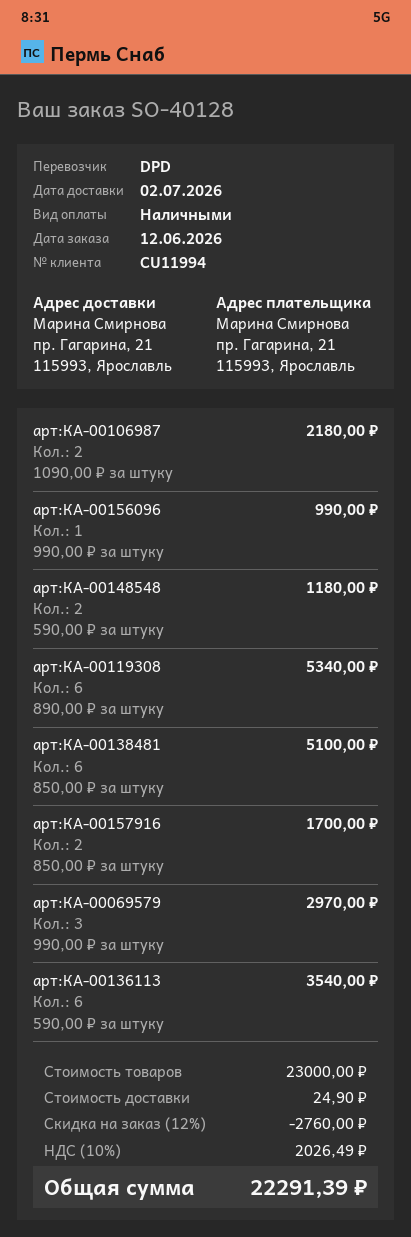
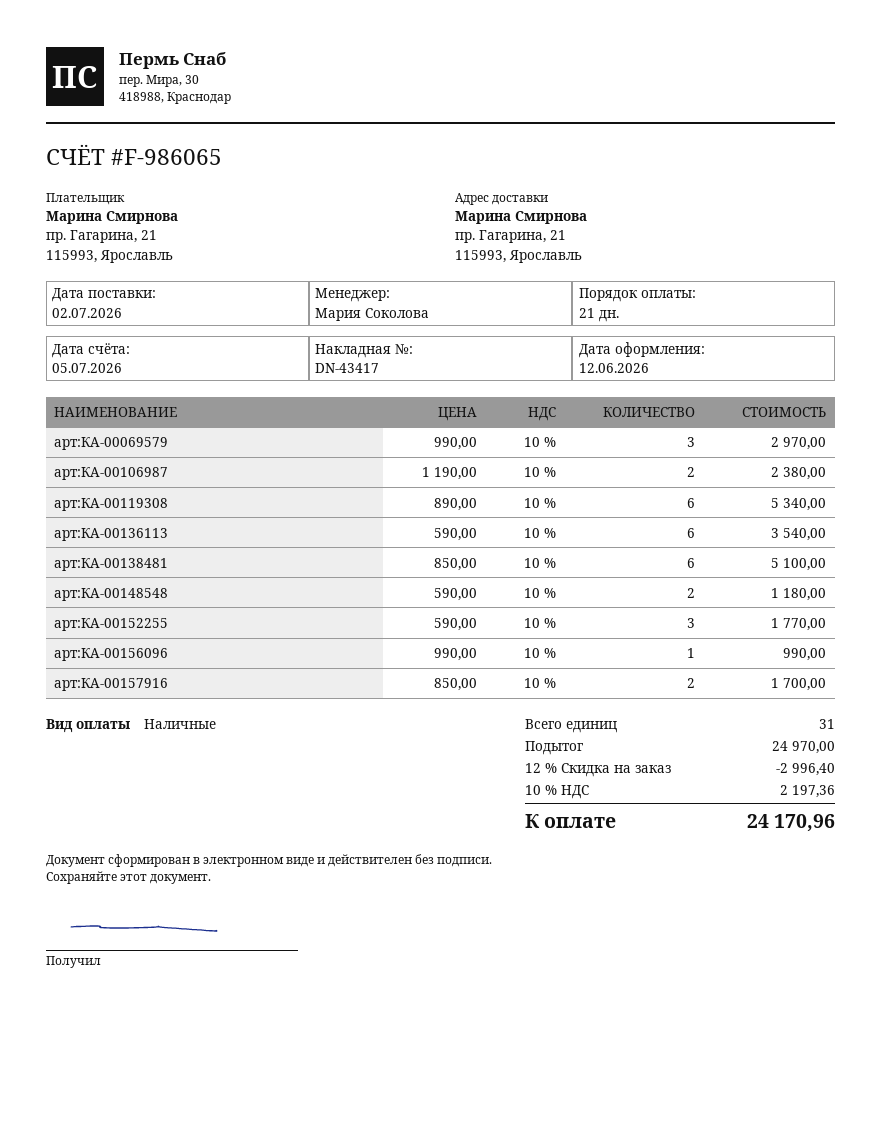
арт:КА-00106987: 2 x 1090.00 = 2180.00 -> 2 x 1190.00 = 2380.00
арт:КА-00152255: none -> 3 x 590.00 = 1770.00
subtotal: 23000.00 -> 24970.00
discount: 12% = 2760.00 -> 12% = 2996.40
shipping: 24.90 -> none
tax: 10% = 2026.49 -> 10% = 2197.36
total: 22291.39 -> 24170.96

